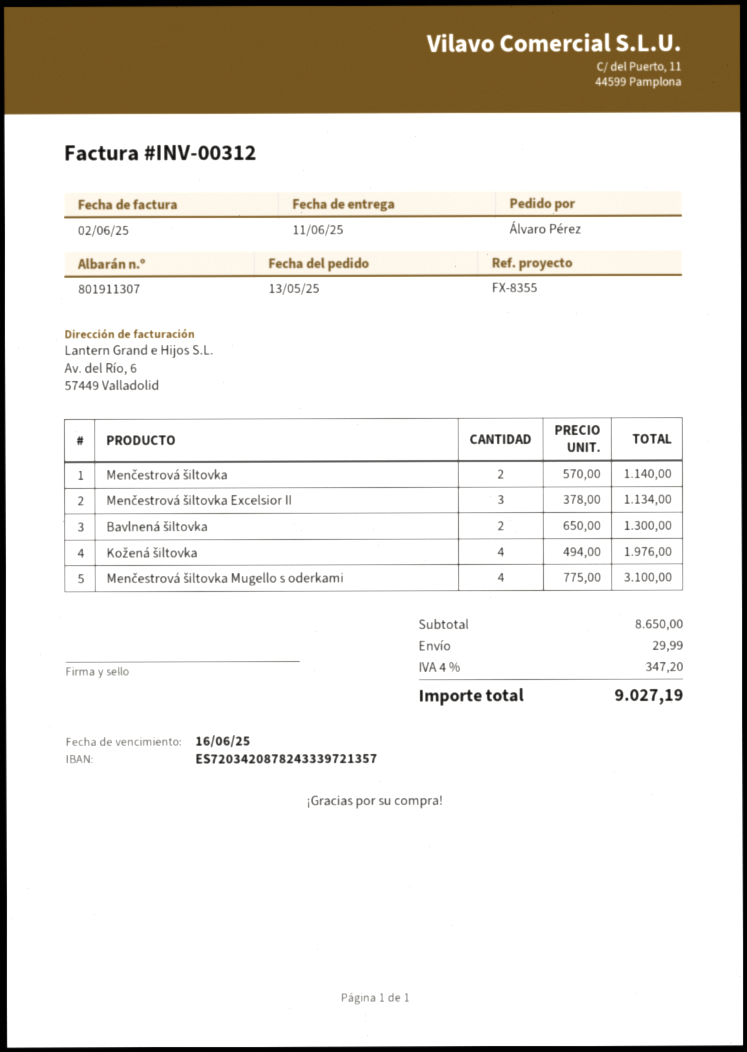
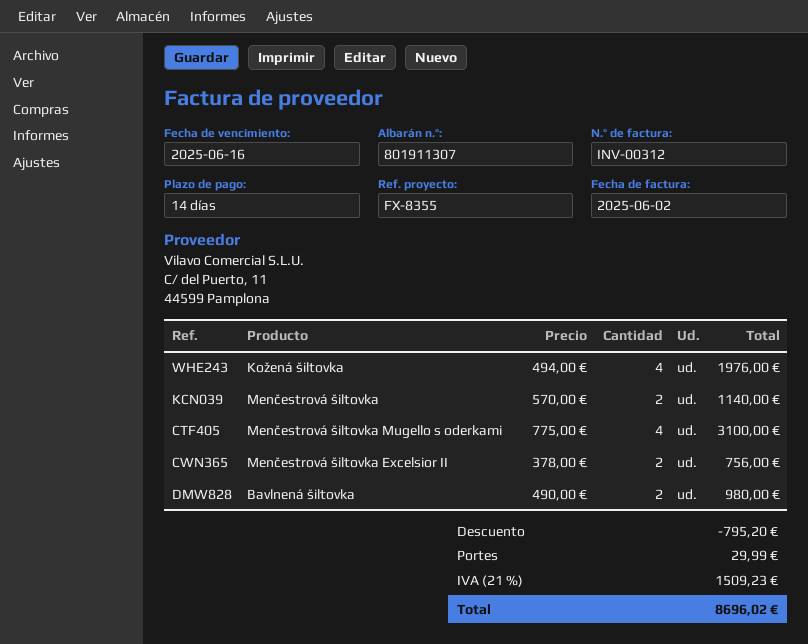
Menčestrová šiltovka Excelsior II: 3 x 378.00 = 1134.00 -> 2 x 378.00 = 756.00
Bavlnená šiltovka: 2 x 650.00 = 1300.00 -> 2 x 490.00 = 980.00
discount: none -> 795.20
tax: 4% = 347.20 -> 21% = 1509.23
total: 9027.19 -> 8696.02

